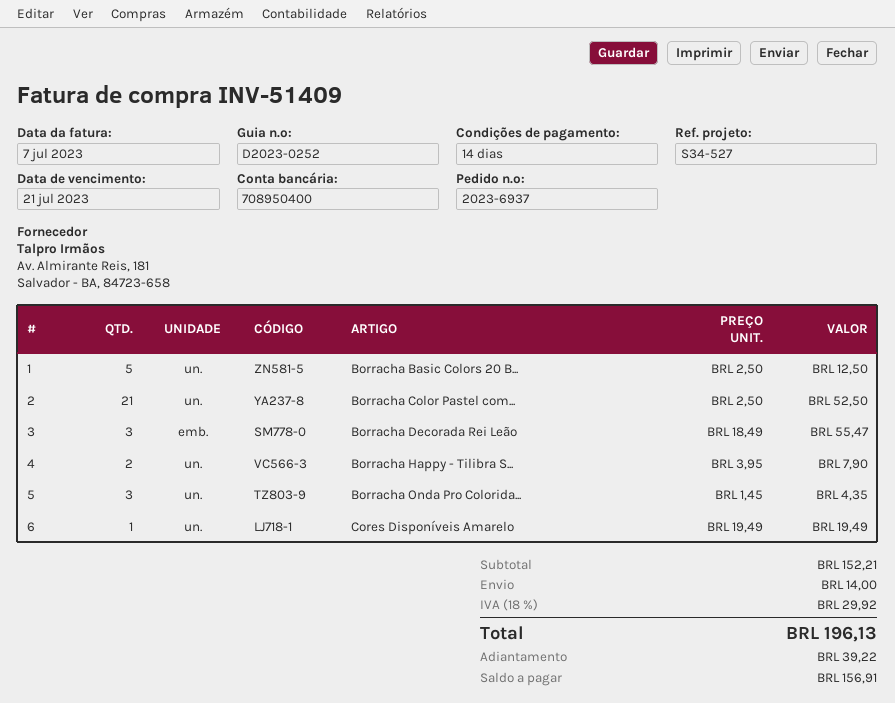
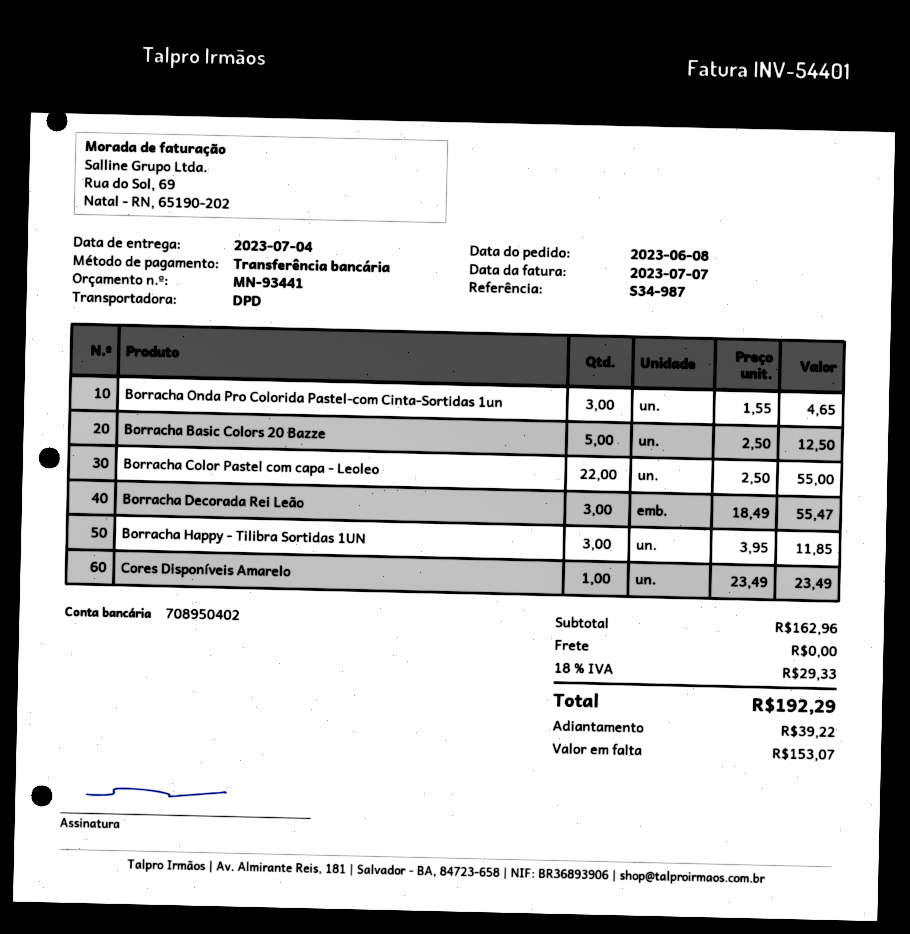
invoice number: INV-51409 -> INV-54401
reference: S34-527 -> S34-987
bank account: 708950400 -> 708950402
Borracha Color Pastel com...: 21 x 2.50 = 52.50 -> 22 x 2.50 = 55.00
Borracha Happy - Tilibra S...: 2 x 3.95 = 7.90 -> 3 x 3.95 = 11.85
Borracha Onda Pro Colorida...: 3 x 1.45 = 4.35 -> 3 x 1.55 = 4.65
Cores Disponíveis Amarelo: 1 x 19.49 = 19.49 -> 1 x 23.49 = 23.49
subtotal: 152.21 -> 162.96
shipping: 14.00 -> 0.00
tax: 18% = 29.92 -> 18% = 29.33
total: 196.13 -> 192.29
balance: 156.91 -> 153.07

